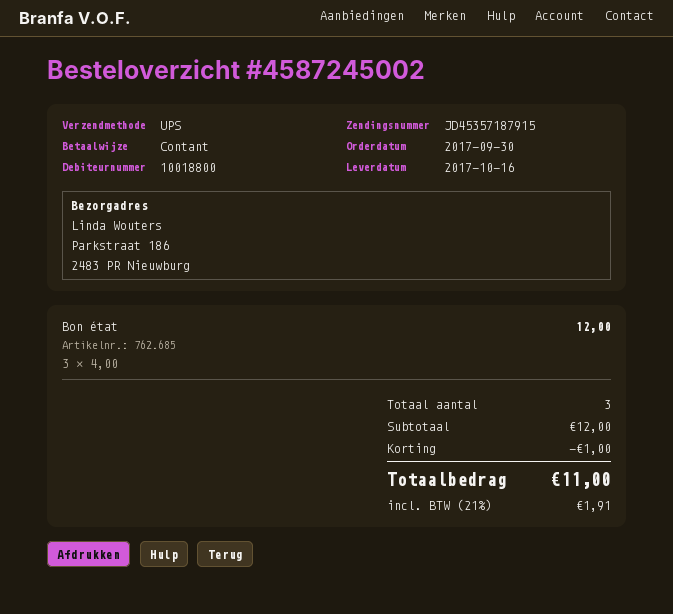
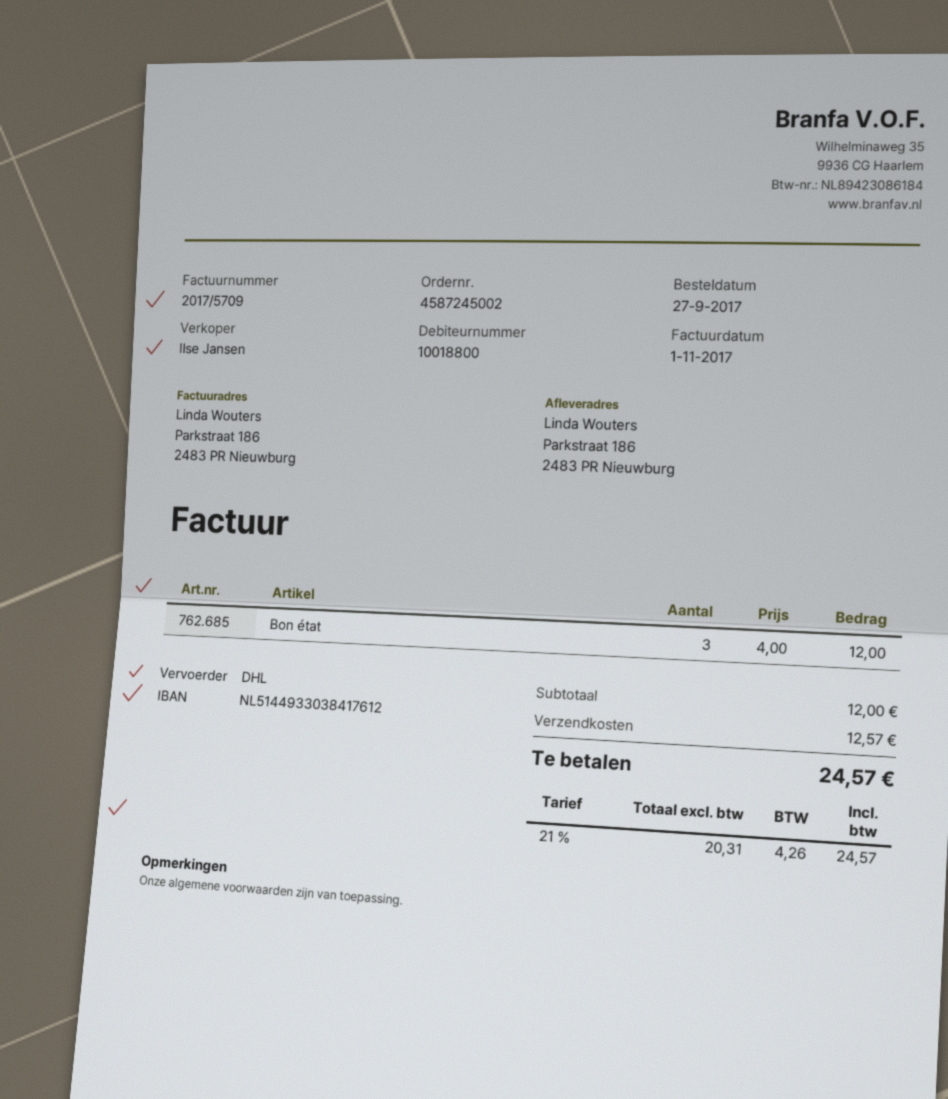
order date: 2017-09-30 -> 2017-09-27
shipping method: UPS -> DHL
discount: 1.00 -> none
shipping: none -> 12.57
tax: 21% = 1.91 -> 21% = 4.26
total: 11.00 -> 24.57

